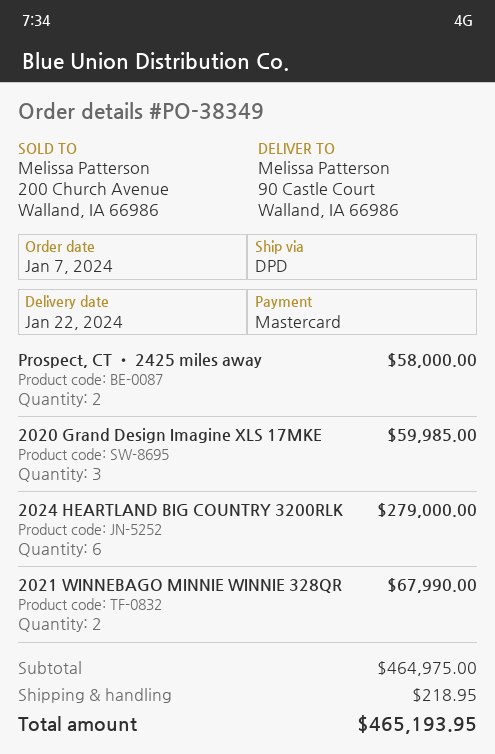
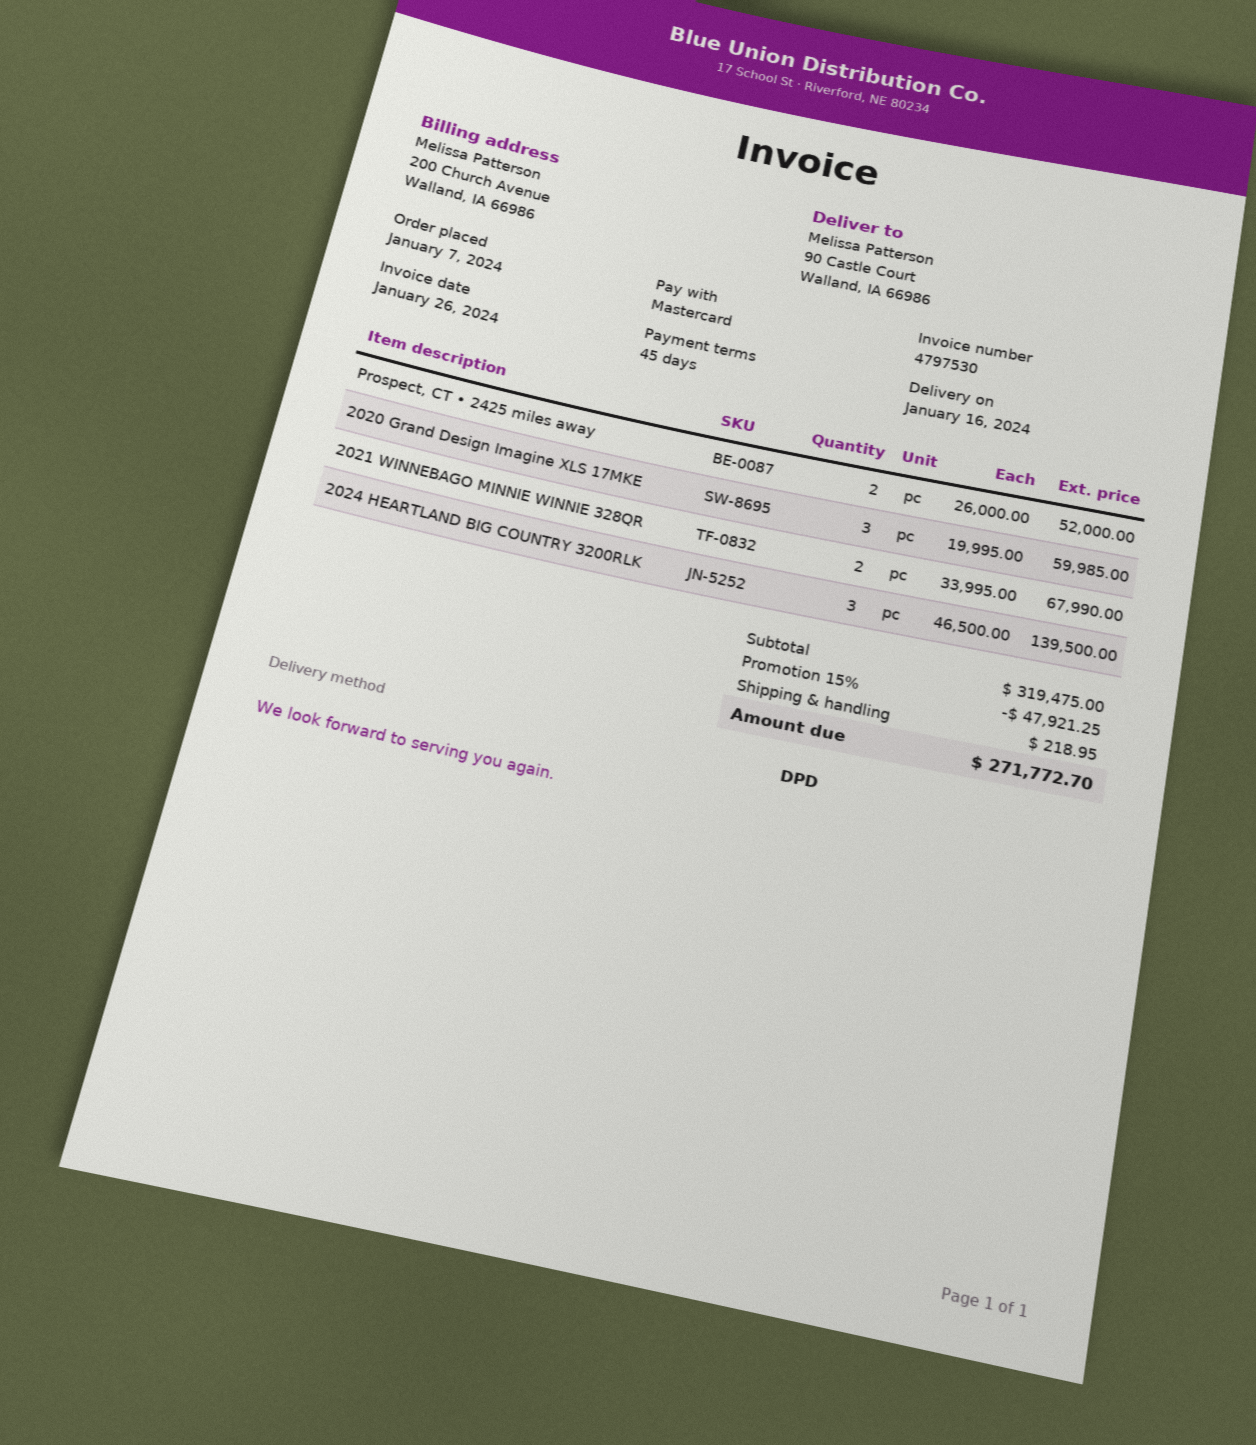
delivery date: 2024-01-22 -> 2024-01-16
Prospect, CT • 2425 miles away: 2 for 58000.00 -> 2 for 52000.00
2024 HEARTLAND BIG COUNTRY 3200RLK: 6 for 279000.00 -> 3 for 139500.00
subtotal: 464975.00 -> 319475.00
discount: none -> 15% = 47921.25
total: 465193.95 -> 271772.70

